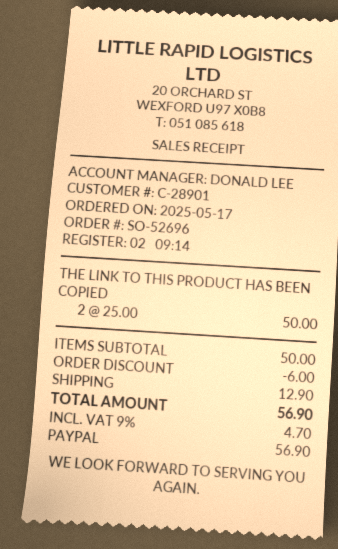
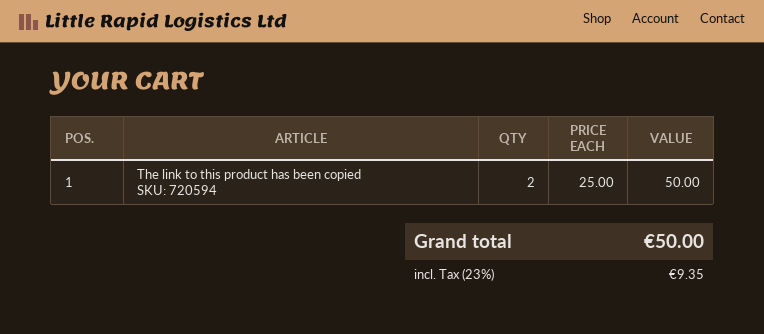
discount: 6.00 -> none
shipping: 12.90 -> none
tax: 9% = 4.70 -> 23% = 9.35
total: 56.90 -> 50.00

